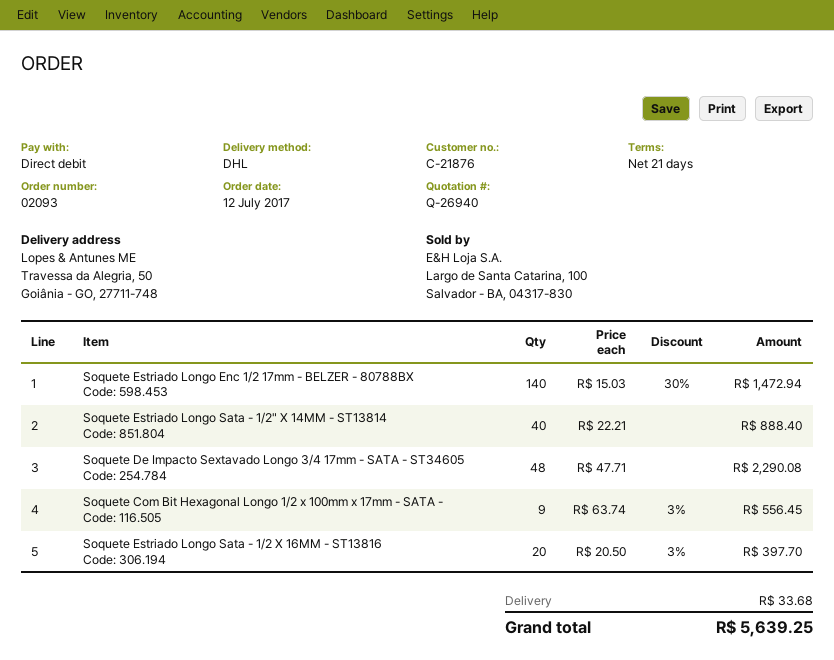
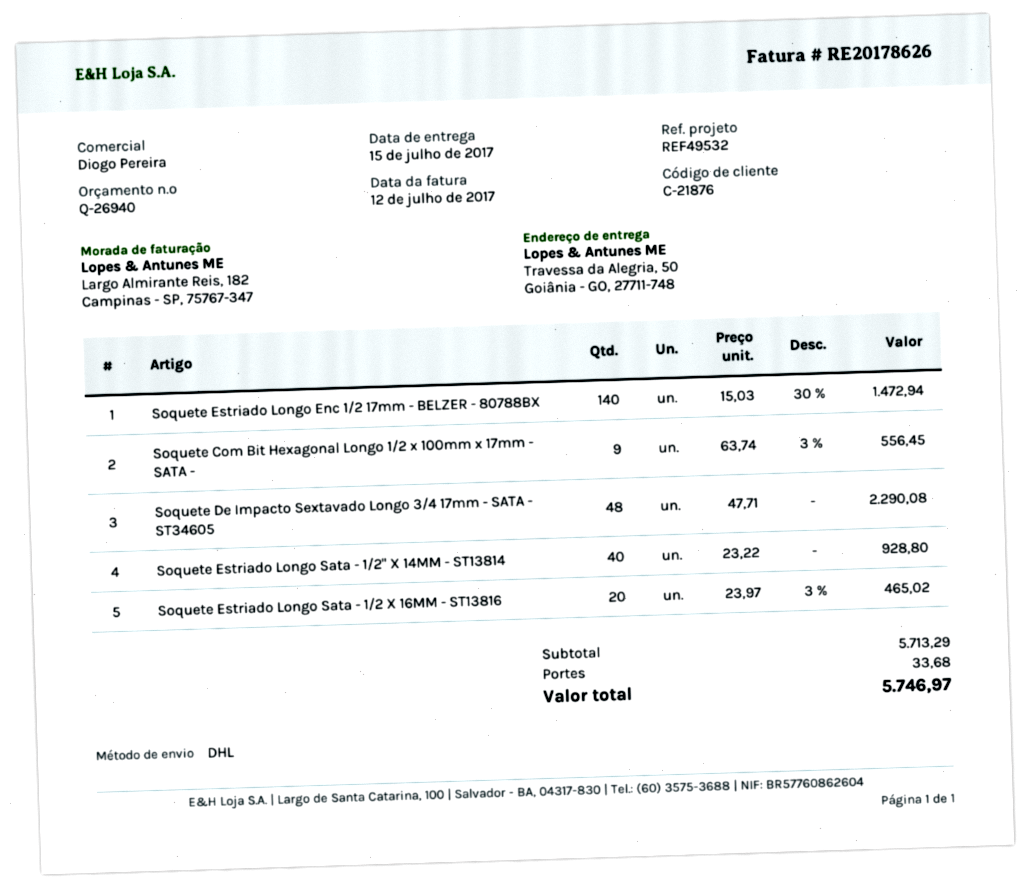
Soquete Estriado Longo Sata - 1/2" X 14MM - ST13814: 40 x 22.21 = 888.40 -> 40 x 23.22 = 928.80
Soquete Estriado Longo Sata - 1/2 X 16MM - ST13816: 20 x 20.50 - 3% = 397.70 -> 20 x 23.97 - 3% = 465.02
total: 5639.25 -> 5746.97

